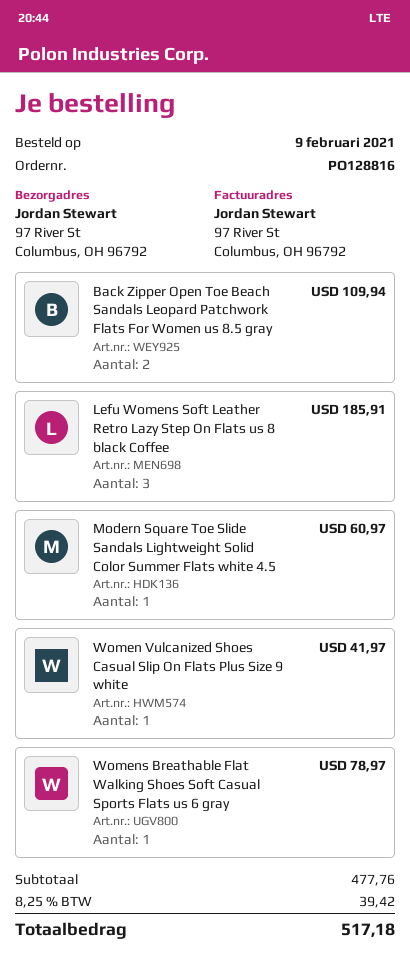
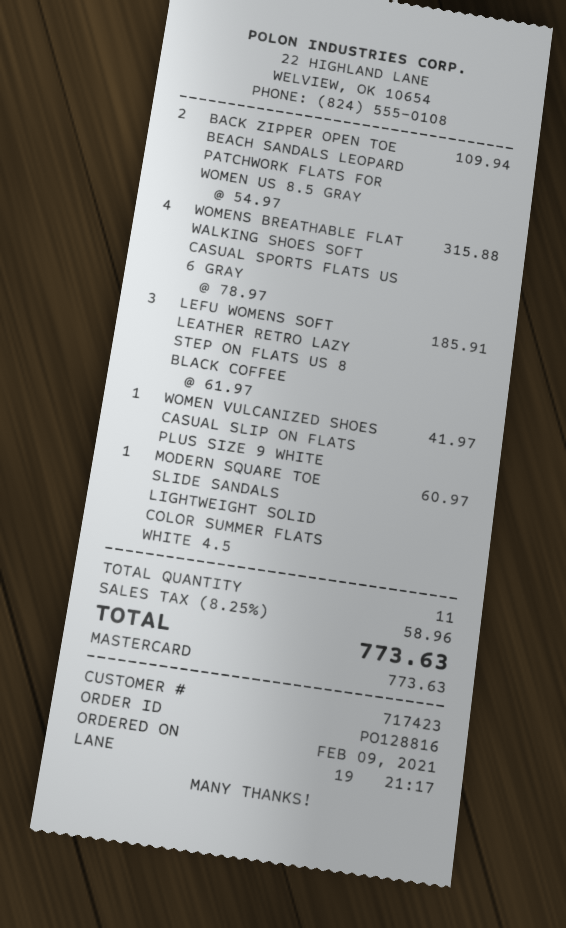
Womens Breathable Flat Walking Shoes Soft Casual Sports Flats us 6 gray: 1 for 78.97 -> 4 for 315.88
tax: 8.25% = 39.42 -> 8.25% = 58.96
total: 517.18 -> 773.63

